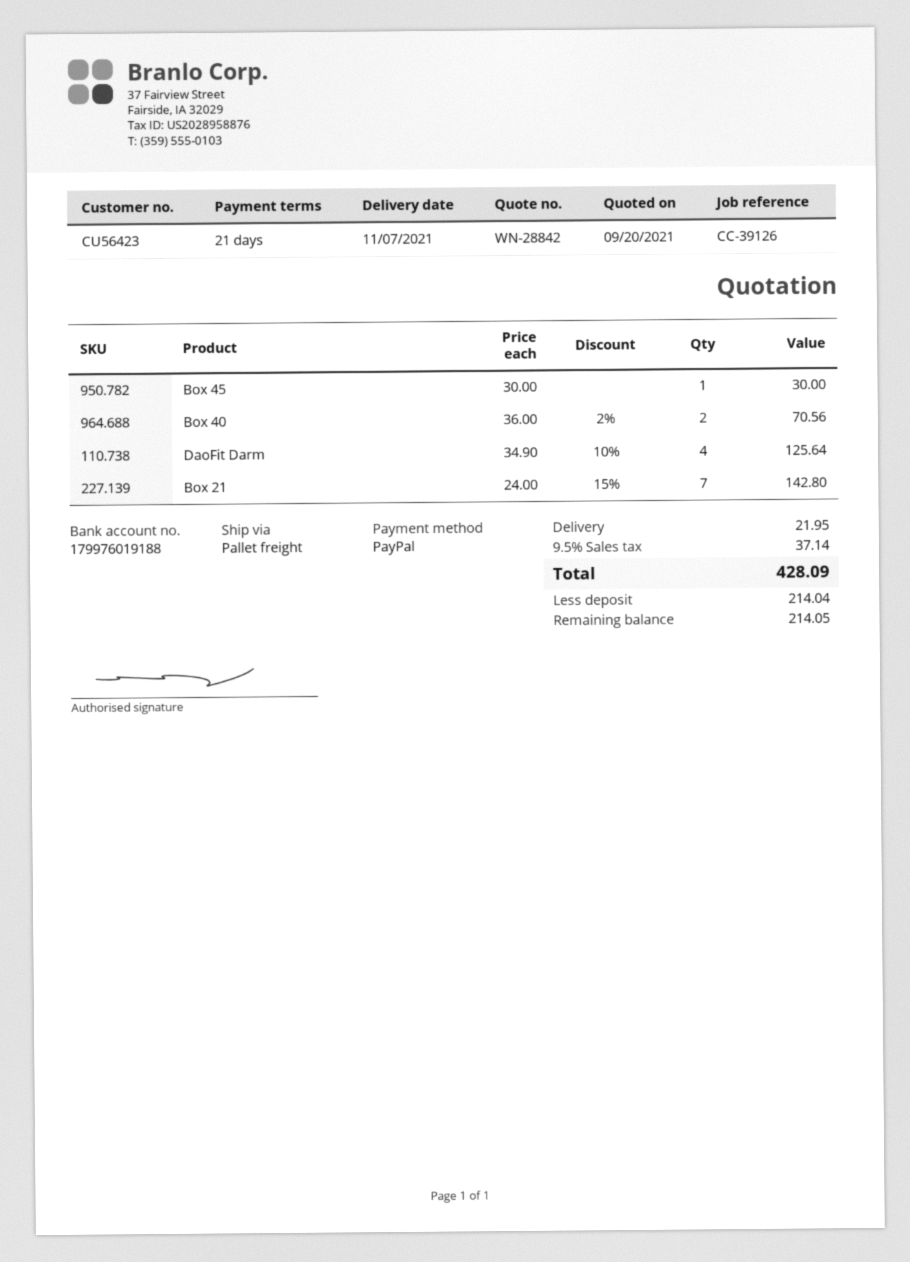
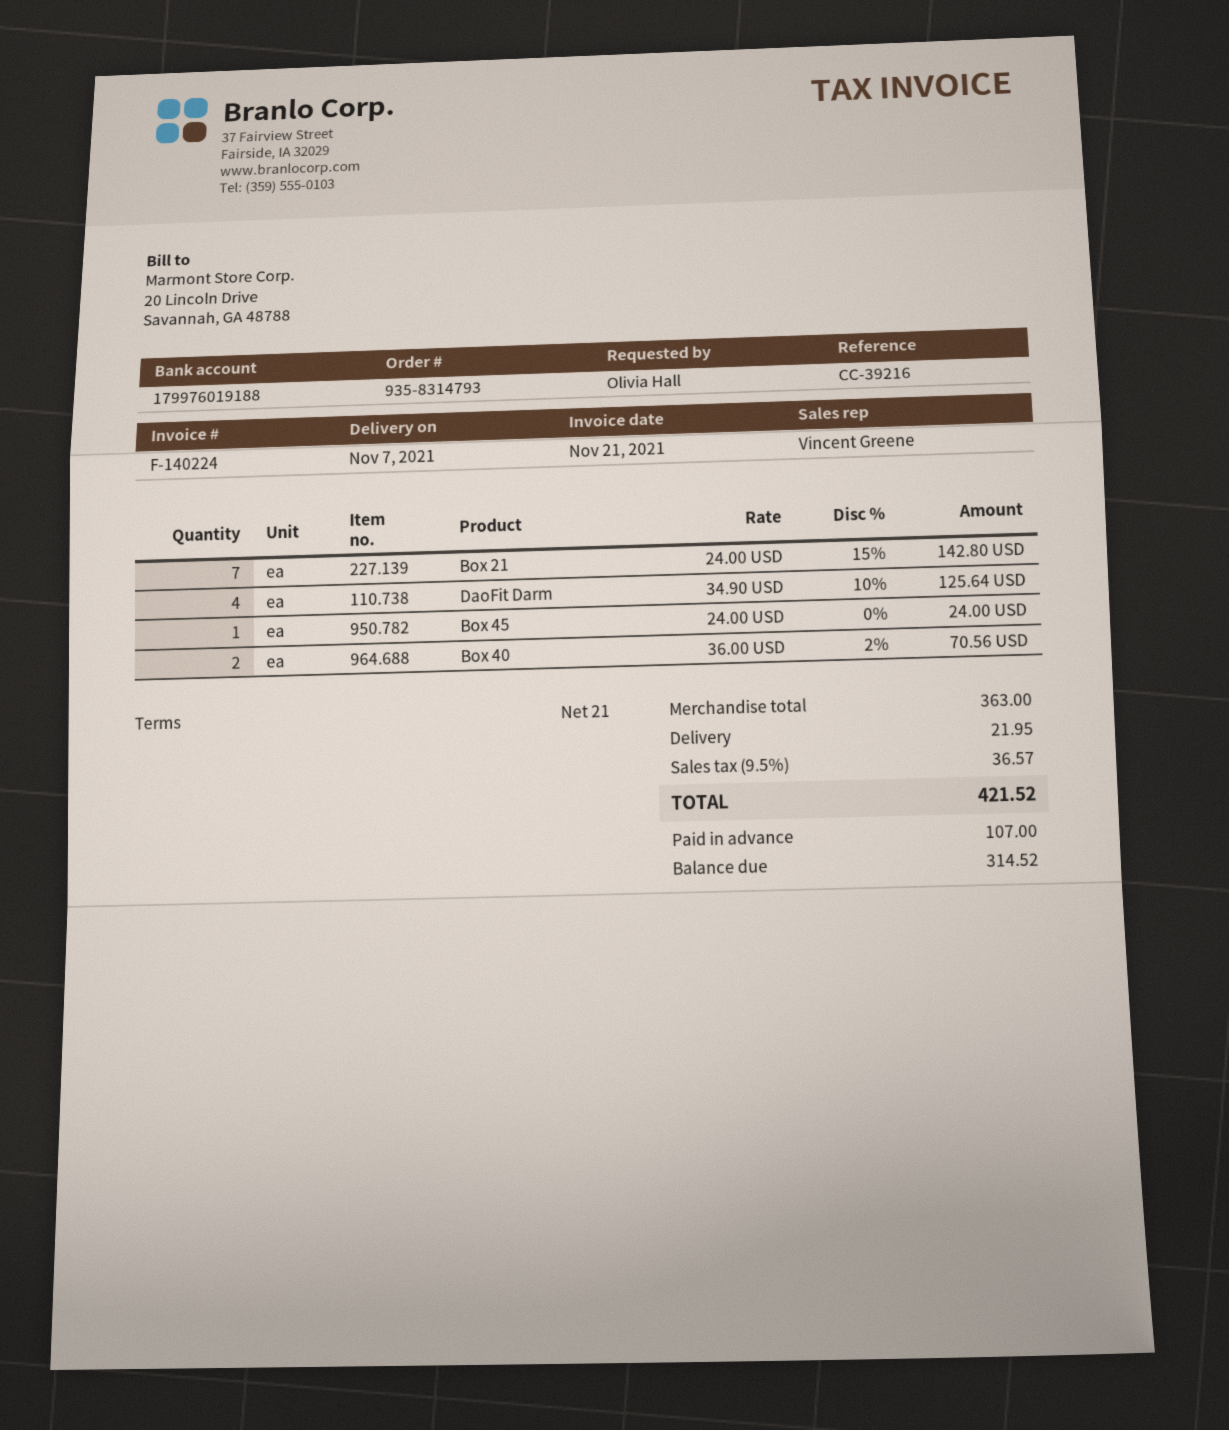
reference: CC-39126 -> CC-39216
Box 45: 1 x 30.00 = 30.00 -> 1 x 24.00 = 24.00
tax: 9.5% = 37.14 -> 9.5% = 36.57
total: 428.09 -> 421.52
deposit: 214.04 -> 107.00
balance: 214.05 -> 314.52

